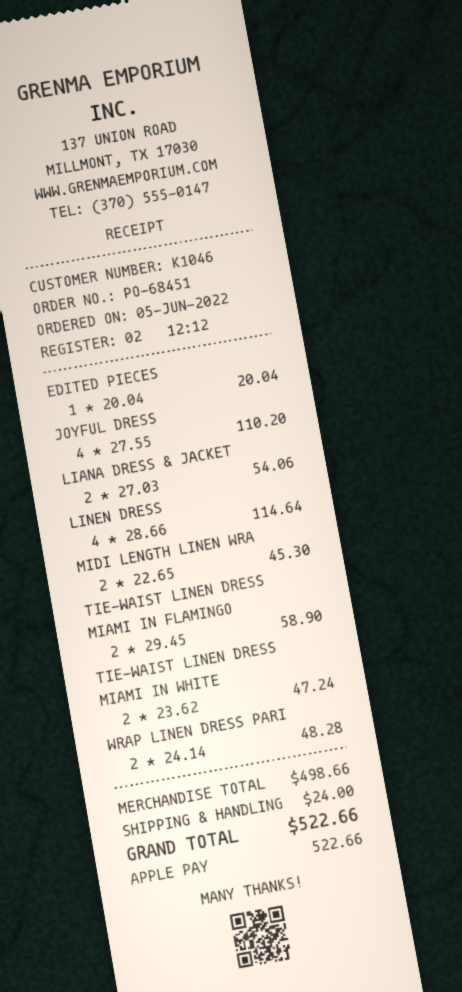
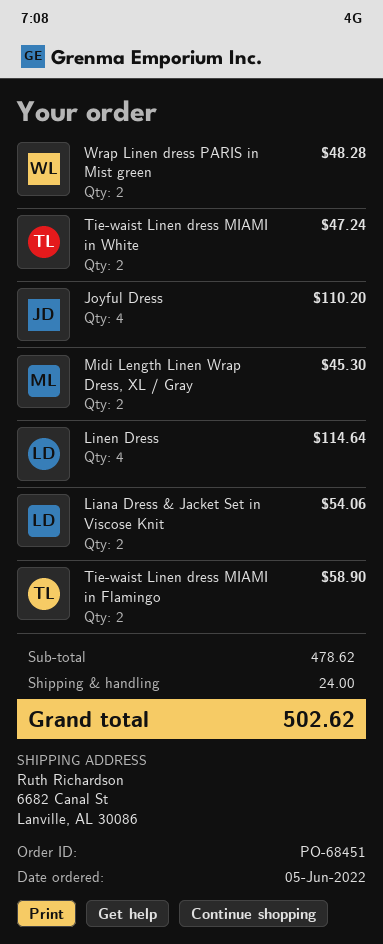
EDITED PIECES: 1 for 20.04 -> none
subtotal: 498.66 -> 478.62
total: 522.66 -> 502.62

